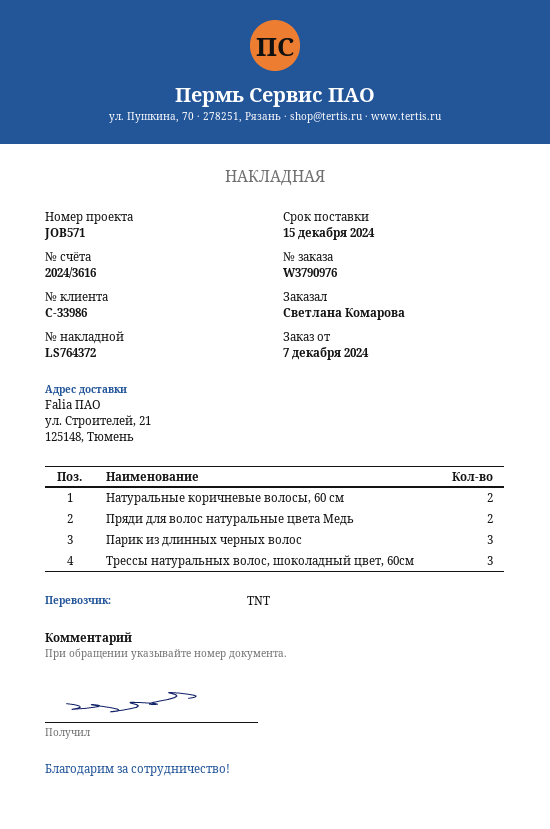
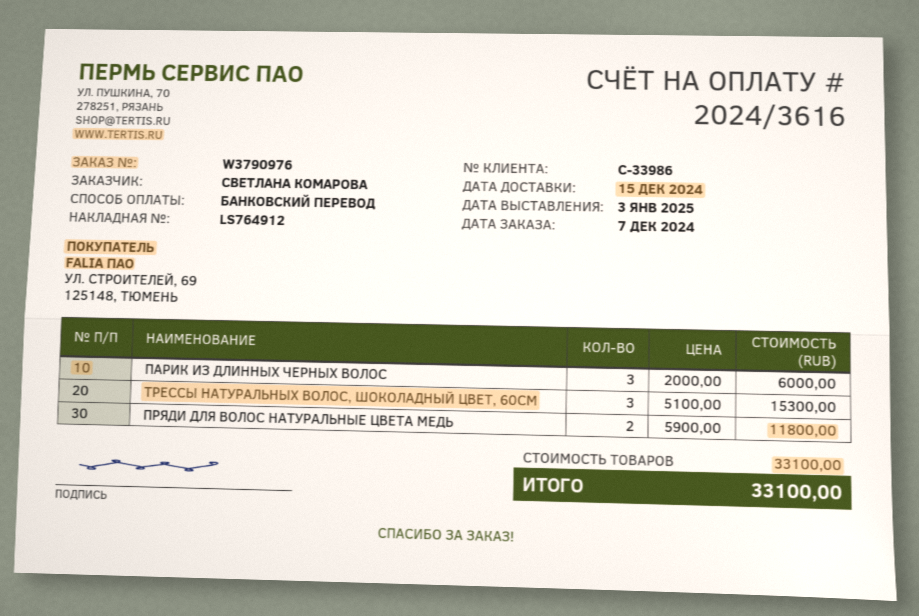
delivery note number: LS764372 -> LS764912
Натуральные коричневые волосы, 60 см: 2 -> none

